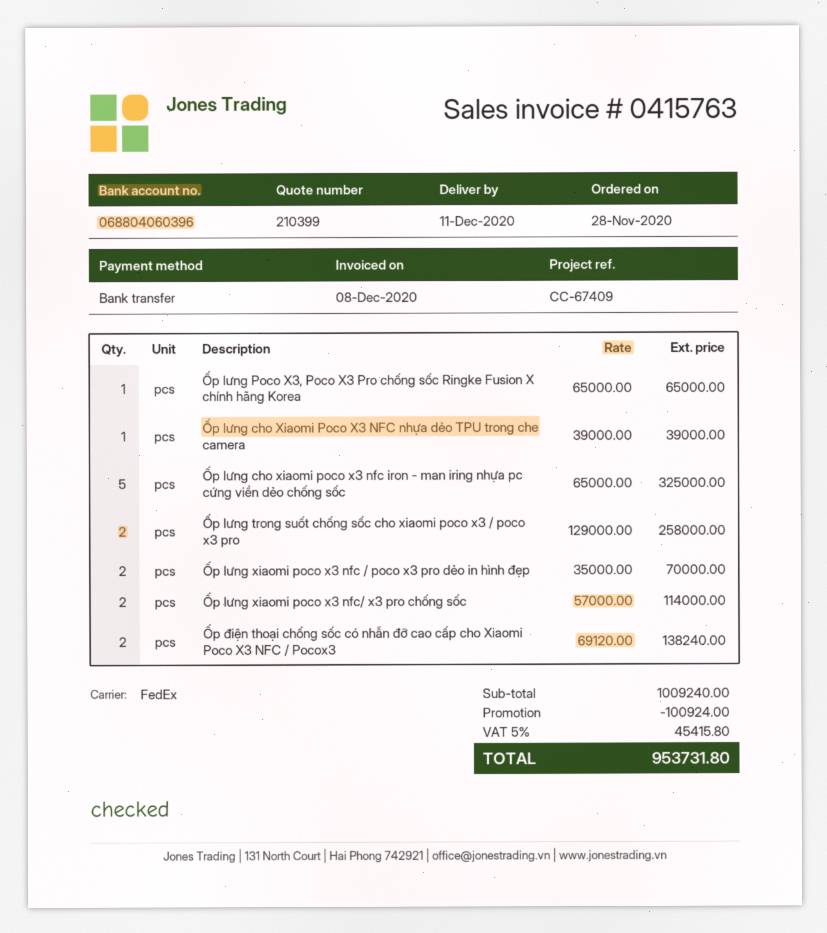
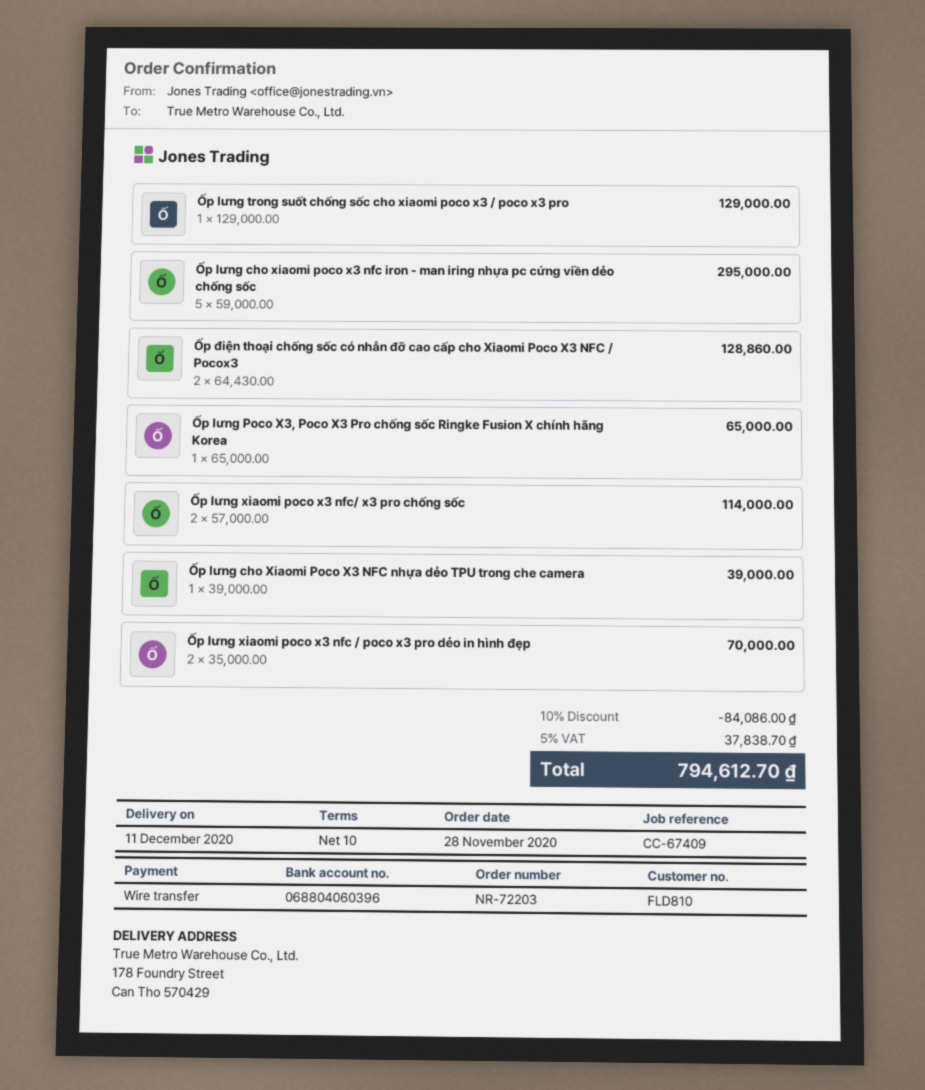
Ốp lưng cho xiaomi poco x3 nfc iron - man iring nhựa pc cứng viền dẻo chống sốc: 5 x 65000.00 = 325000.00 -> 5 x 59000.00 = 295000.00
Ốp lưng trong suốt chống sốc cho xiaomi poco x3 / poco x3 pro: 2 x 129000.00 = 258000.00 -> 1 x 129000.00 = 129000.00
Ốp điện thoại chống sốc có nhẫn đỡ cao cấp cho Xiaomi Poco X3 NFC / Pocox3: 2 x 69120.00 = 138240.00 -> 2 x 64430.00 = 128860.00
discount: 100924.00 -> 84086.00
tax: 5% = 45415.80 -> 5% = 37838.70
total: 953731.80 -> 794612.70

